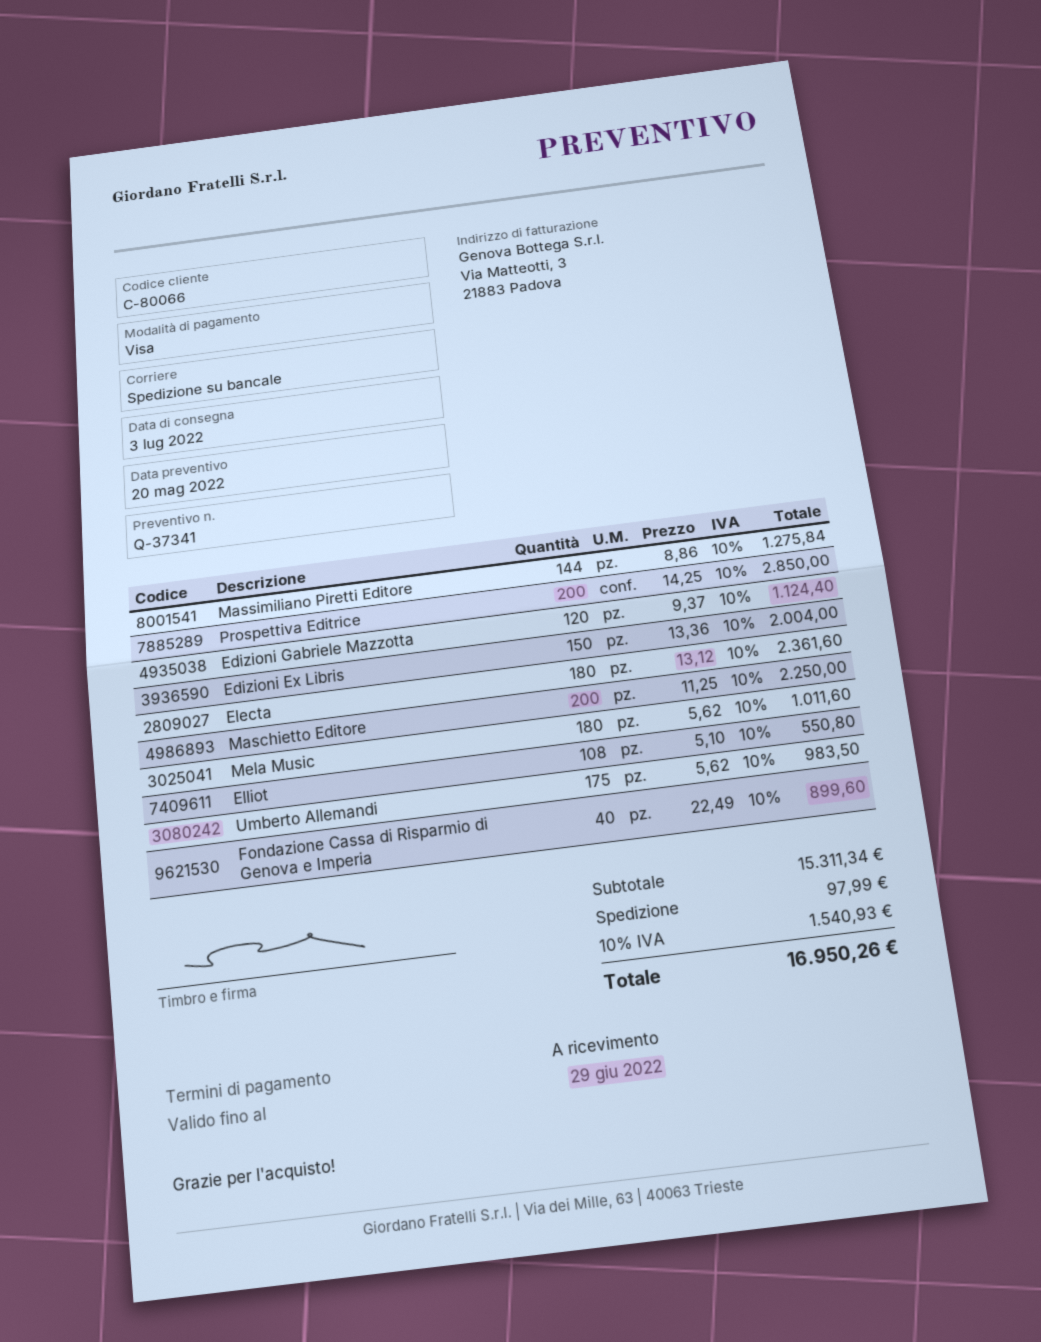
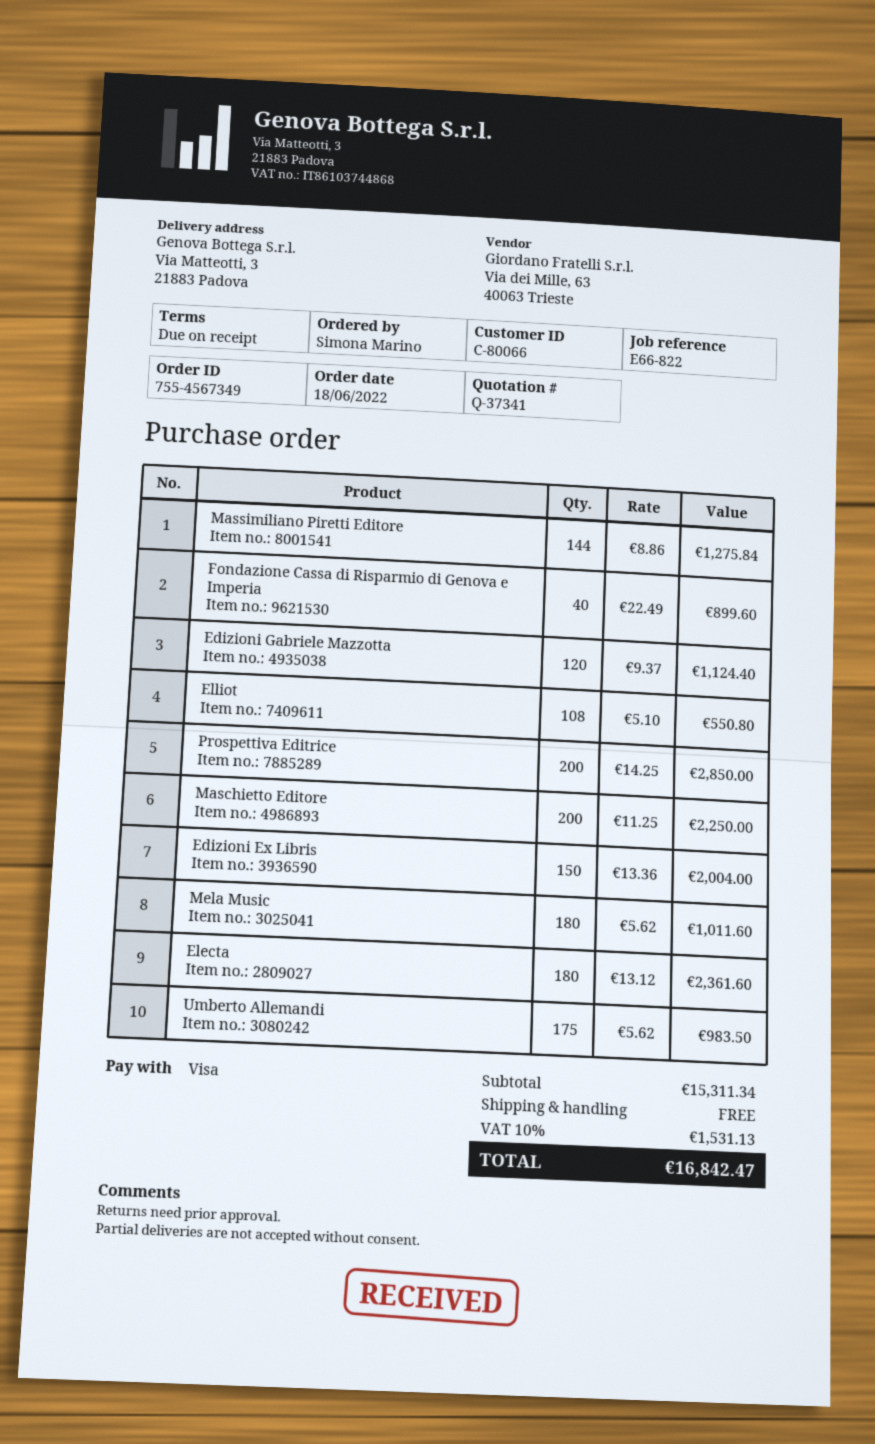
shipping: 97.99 -> 0.00
tax: 10% = 1540.93 -> 10% = 1531.13
total: 16950.26 -> 16842.47

